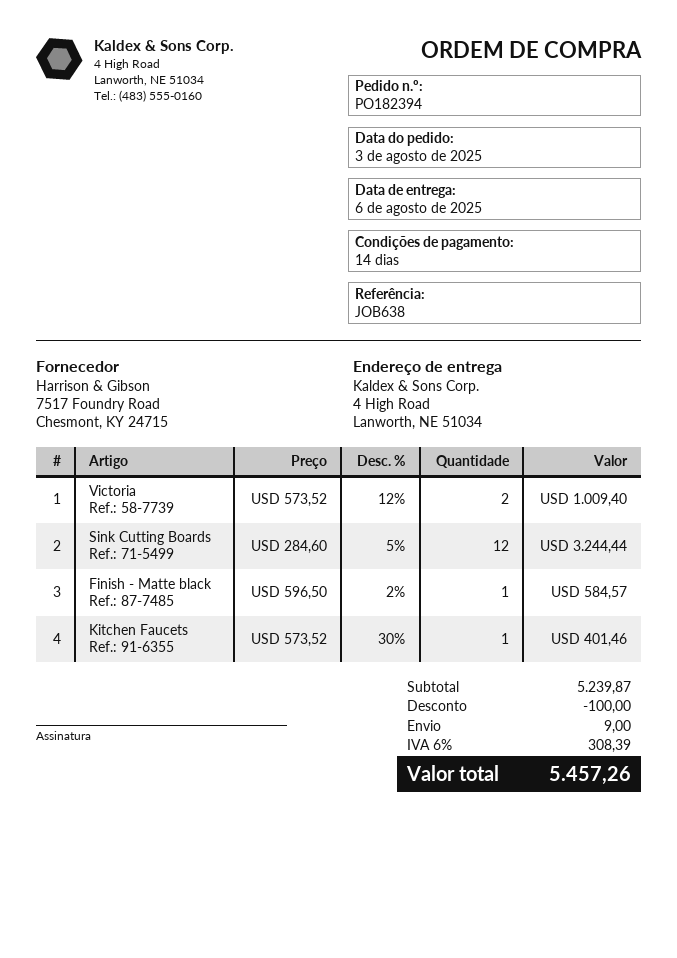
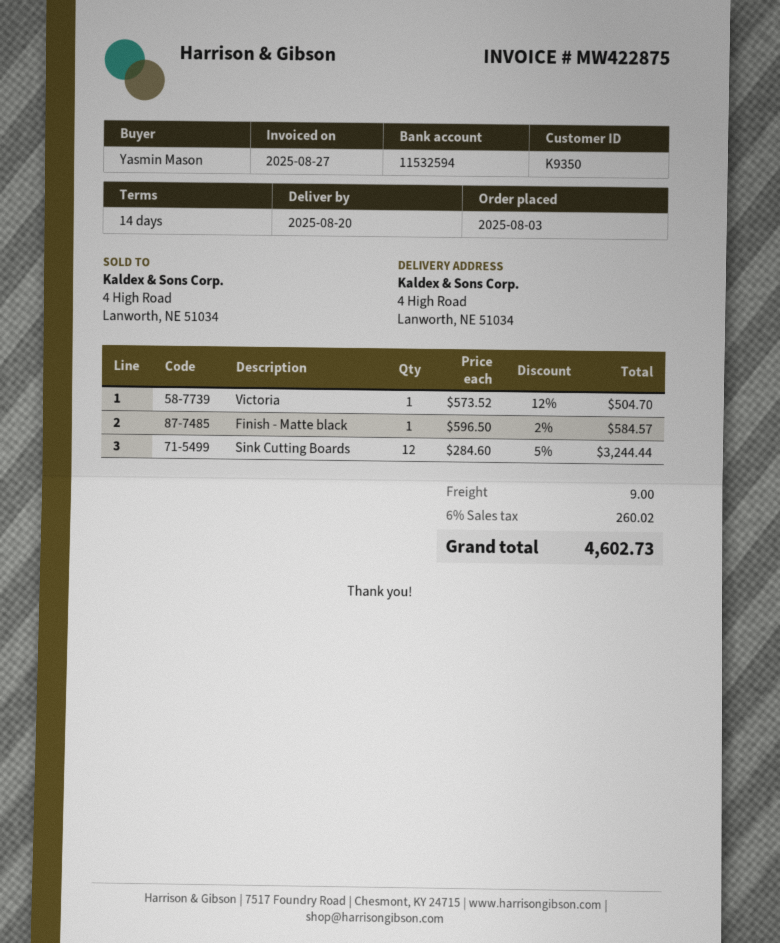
delivery date: 2025-08-06 -> 2025-08-20
Victoria: 2 x 573.52 - 12% = 1009.40 -> 1 x 573.52 - 12% = 504.70
Kitchen Faucets: 1 x 573.52 - 30% = 401.46 -> none
discount: 100.00 -> none
tax: 6% = 308.39 -> 6% = 260.02
total: 5457.26 -> 4602.73

